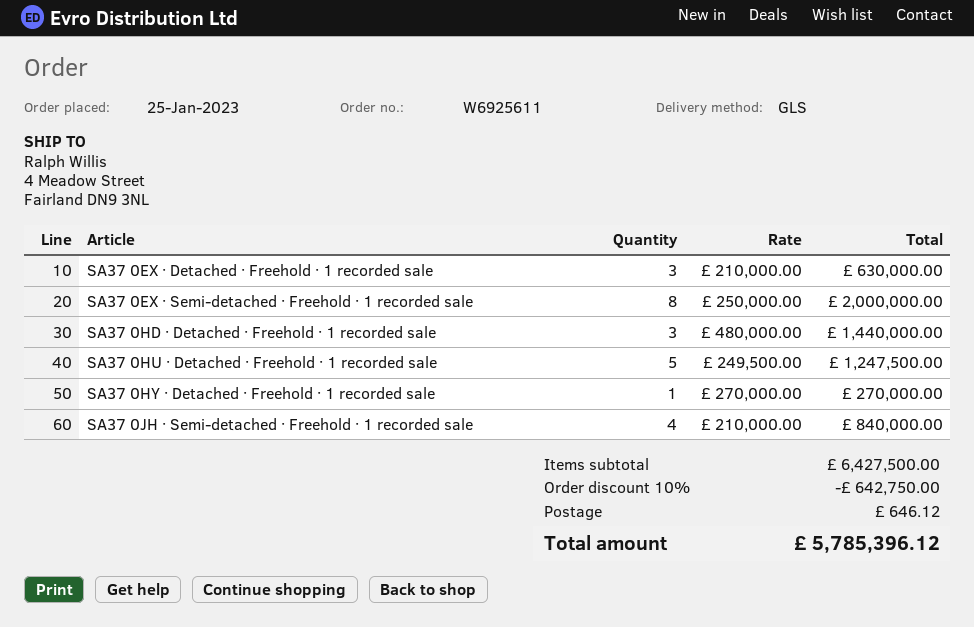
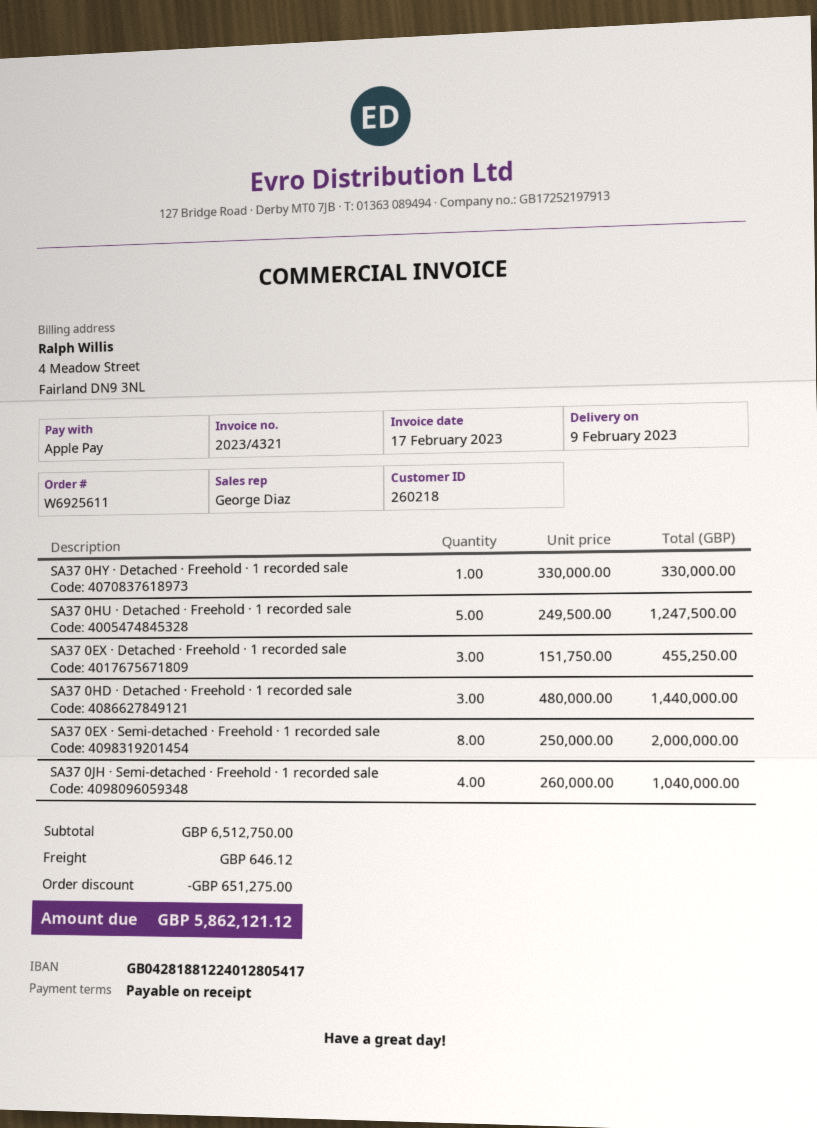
SA37 0EX · Detached · Freehold · 1 recorded sale: 3 x 210000.00 = 630000.00 -> 3 x 151750.00 = 455250.00
SA37 0HY · Detached · Freehold · 1 recorded sale: 1 x 270000.00 = 270000.00 -> 1 x 330000.00 = 330000.00
SA37 0JH · Semi-detached · Freehold · 1 recorded sale: 4 x 210000.00 = 840000.00 -> 4 x 260000.00 = 1040000.00
subtotal: 6427500.00 -> 6512750.00
discount: 642750.00 -> 651275.00
total: 5785396.12 -> 5862121.12

